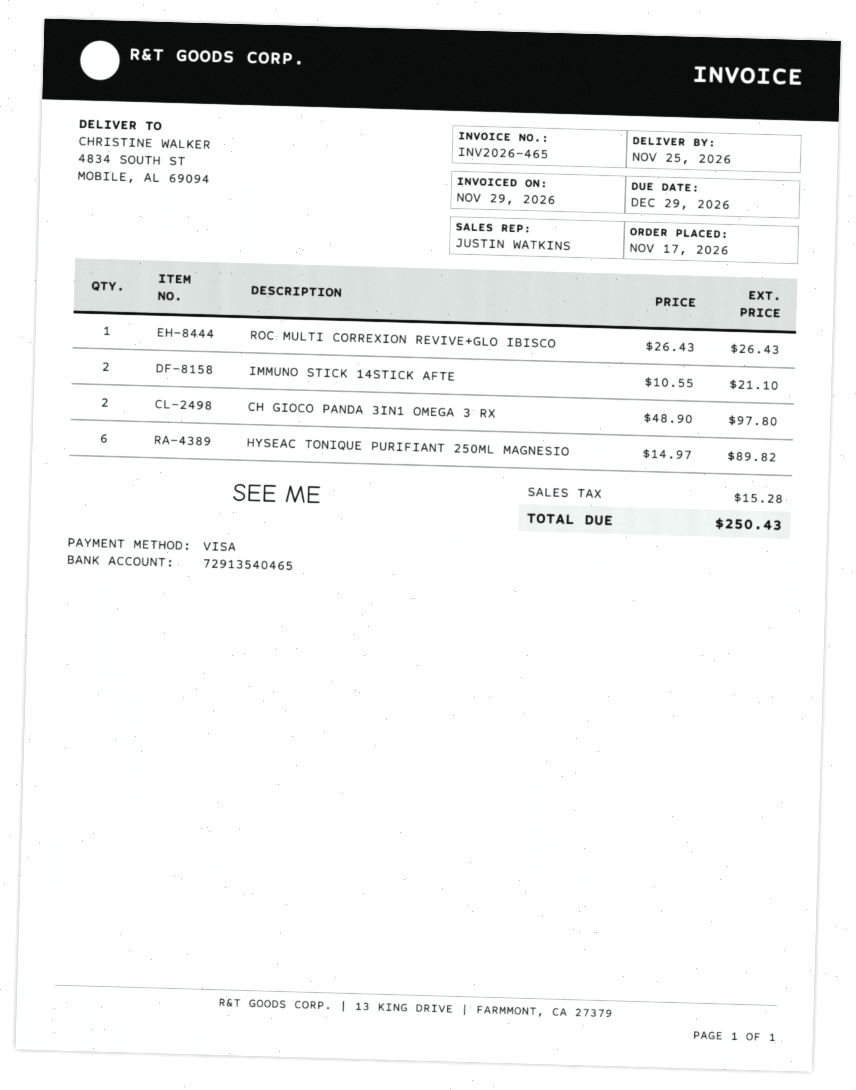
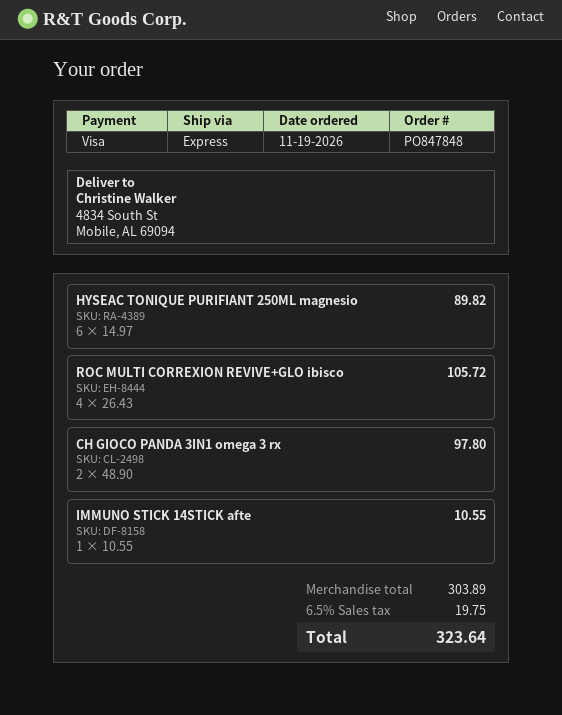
order date: 2026-11-17 -> 2026-11-19
ROC MULTI CORREXION REVIVE+GLO IBISCO: 1 x 26.43 = 26.43 -> 4 x 26.43 = 105.72
IMMUNO STICK 14STICK AFTE: 2 x 10.55 = 21.10 -> 1 x 10.55 = 10.55
tax: 15.28 -> 19.75
total: 250.43 -> 323.64

